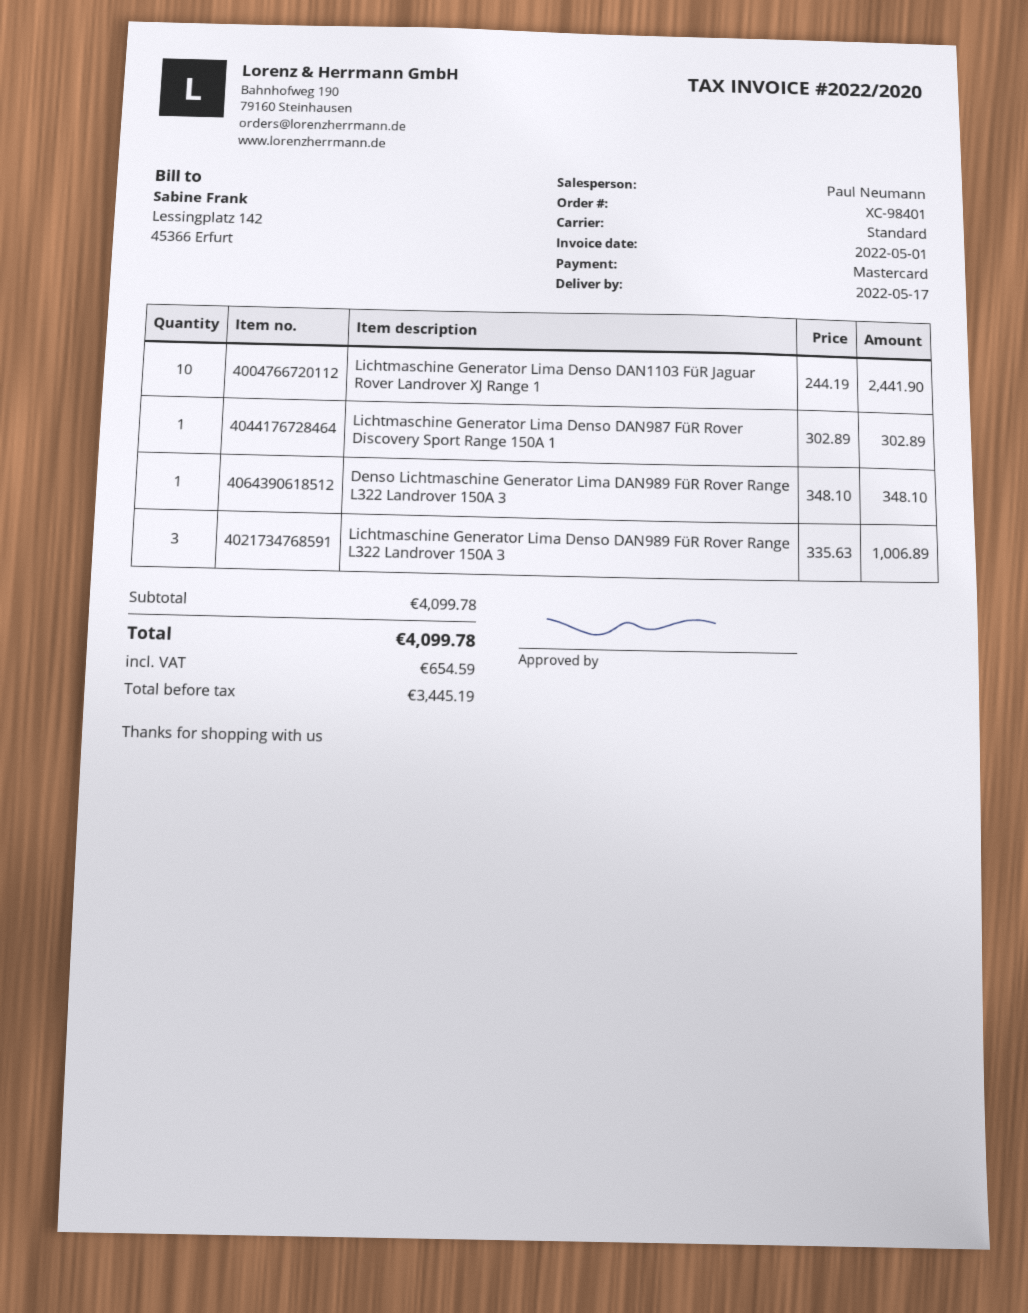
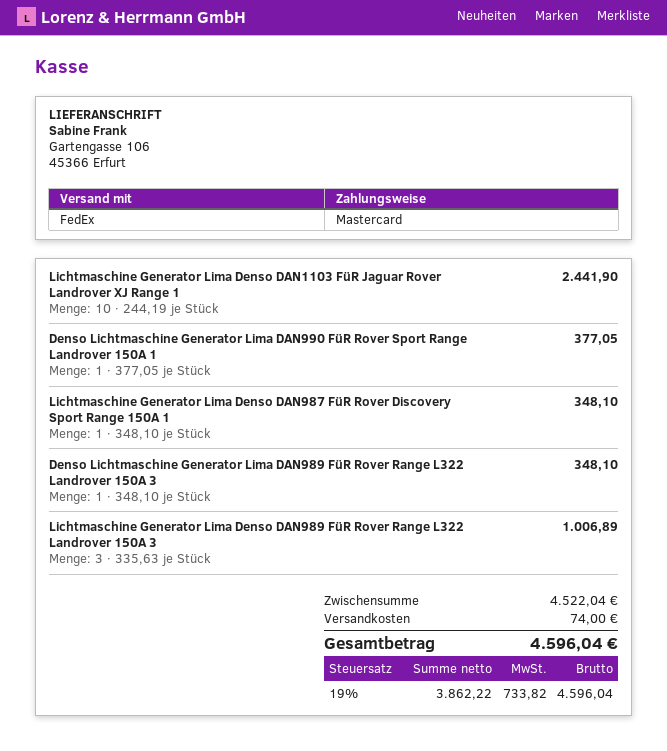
shipping method: standard -> FedEx
Lichtmaschine Generator Lima Denso DAN987 FüR Rover Discovery Sport Range 150A 1: 1 x 302.89 = 302.89 -> 1 x 348.10 = 348.10
Denso Lichtmaschine Generator Lima DAN990 FüR Rover Sport Range Landrover 150A 1: none -> 1 x 377.05 = 377.05
subtotal: 4099.78 -> 4522.04
shipping: none -> 74.00
net: 3445.19 -> 3862.22
tax: 654.59 -> 733.82
total: 4099.78 -> 4596.04

